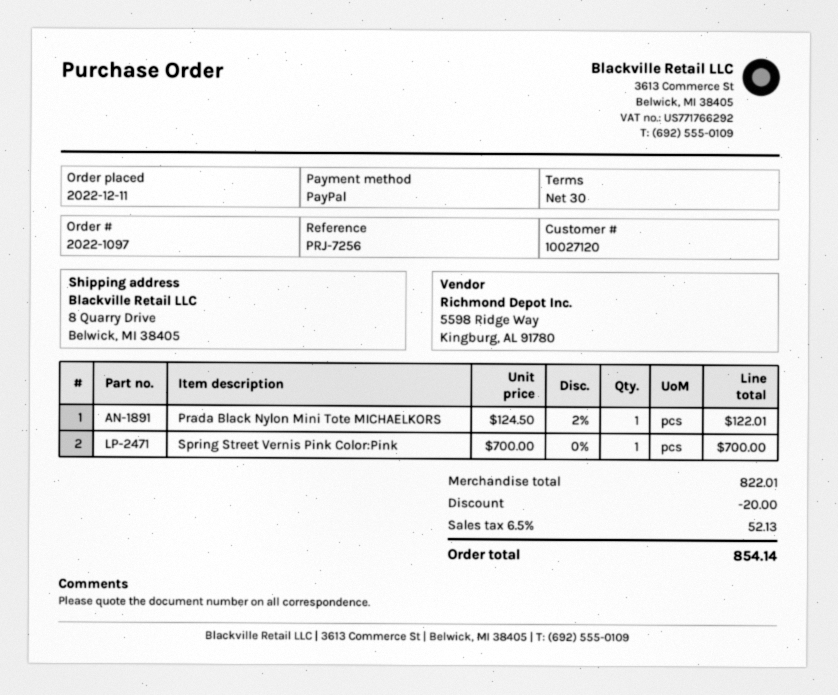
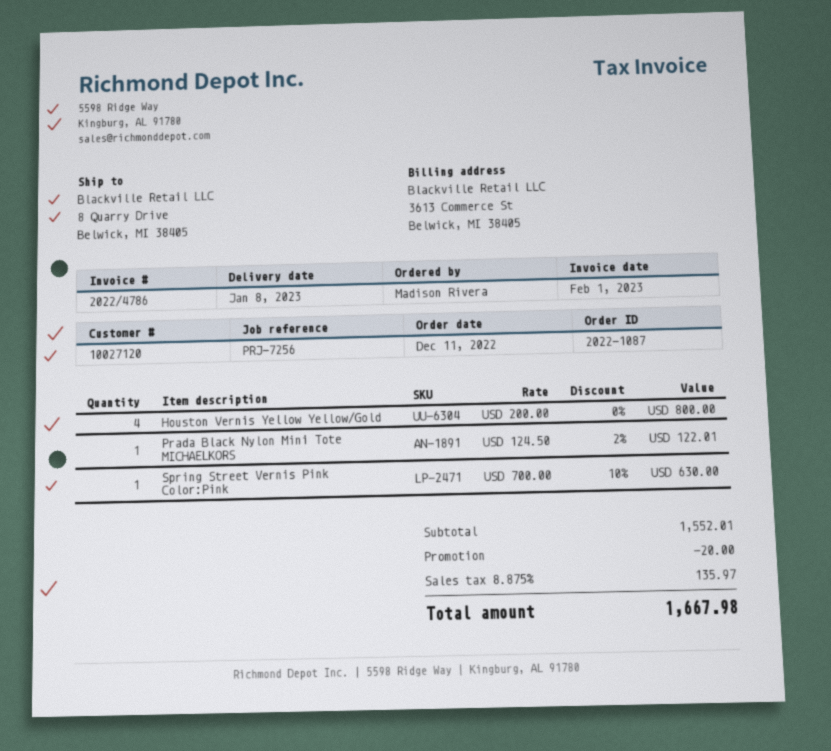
order number: 2022-1097 -> 2022-1087
Spring Street Vernis Pink Color:Pink: 1 x 700.00 = 700.00 -> 1 x 700.00 - 10% = 630.00
Houston Vernis Yellow Yellow/Gold: none -> 4 x 200.00 = 800.00
subtotal: 822.01 -> 1552.01
tax: 6.5% = 52.13 -> 8.875% = 135.97
total: 854.14 -> 1667.98

